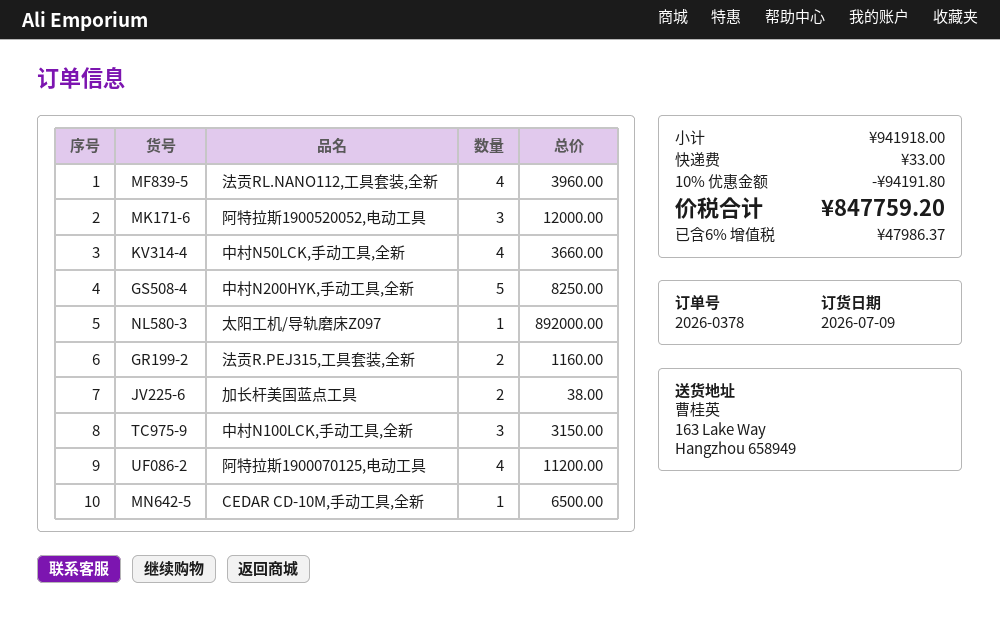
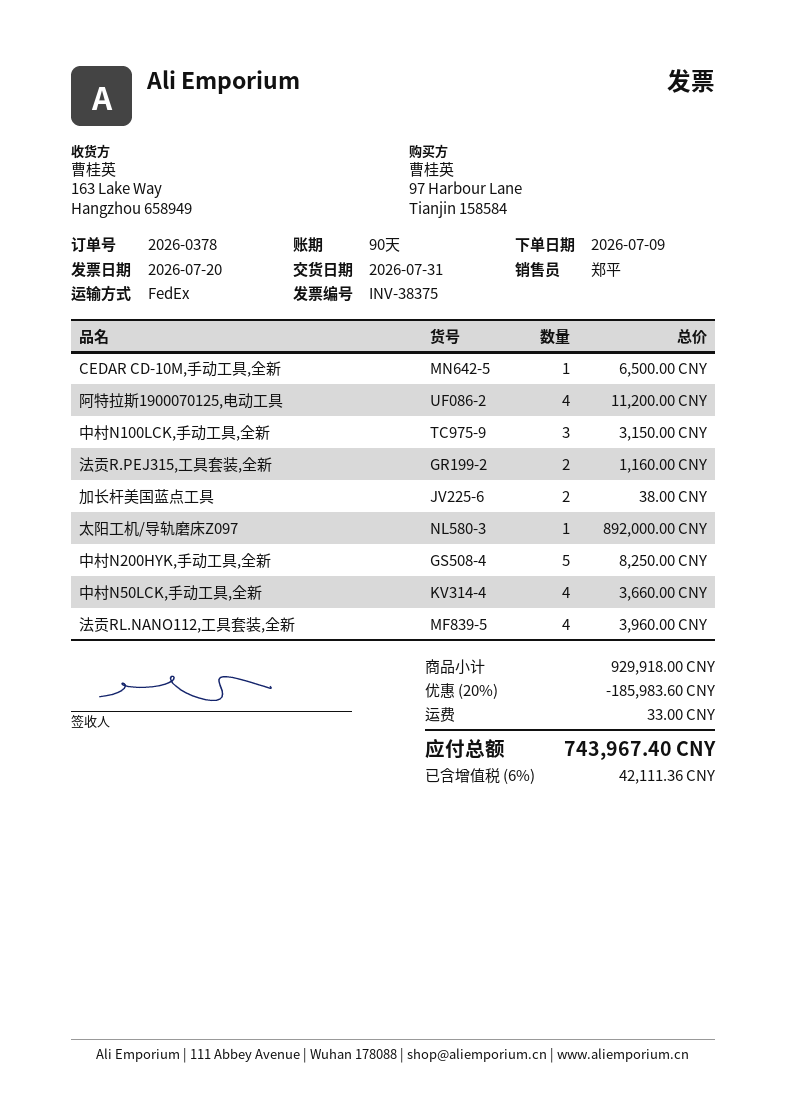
阿特拉斯1900520052,电动工具: 3 for 12000.00 -> none
subtotal: 941918.00 -> 929918.00
discount: 10% = 94191.80 -> 20% = 185983.60
tax: 6% = 47986.37 -> 6% = 42111.36
total: 847759.20 -> 743967.40

